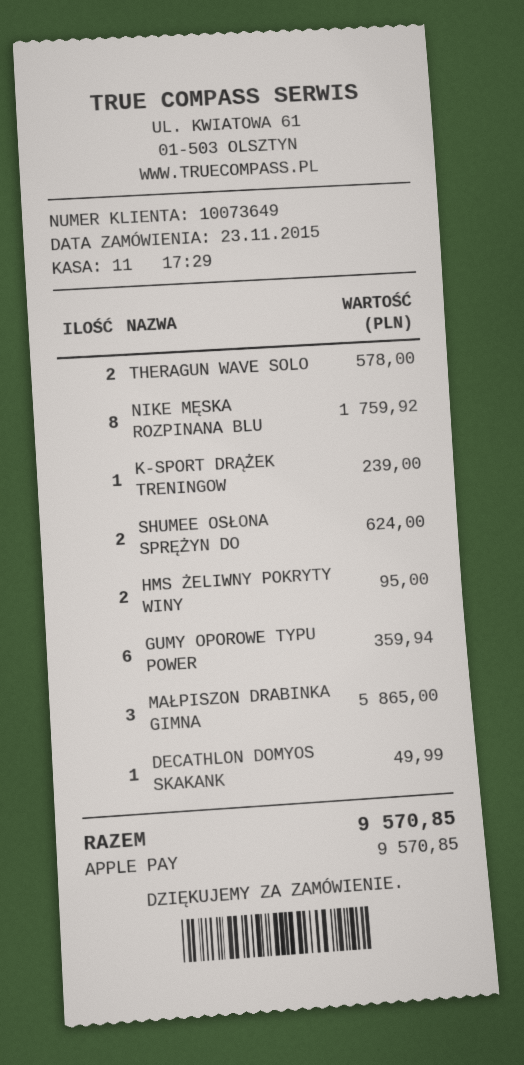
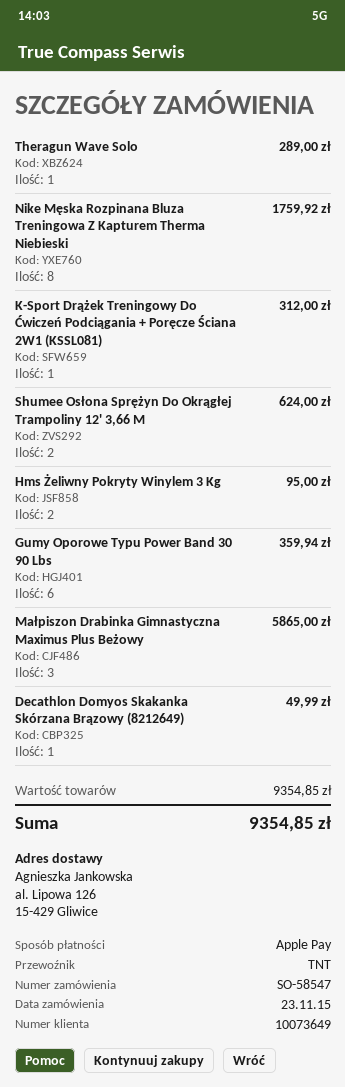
THERAGUN WAVE SOLO: 2 for 578.00 -> 1 for 289.00
K-SPORT DRĄŻEK TRENINGOW: 1 for 239.00 -> 1 for 312.00
total: 9570.85 -> 9354.85

